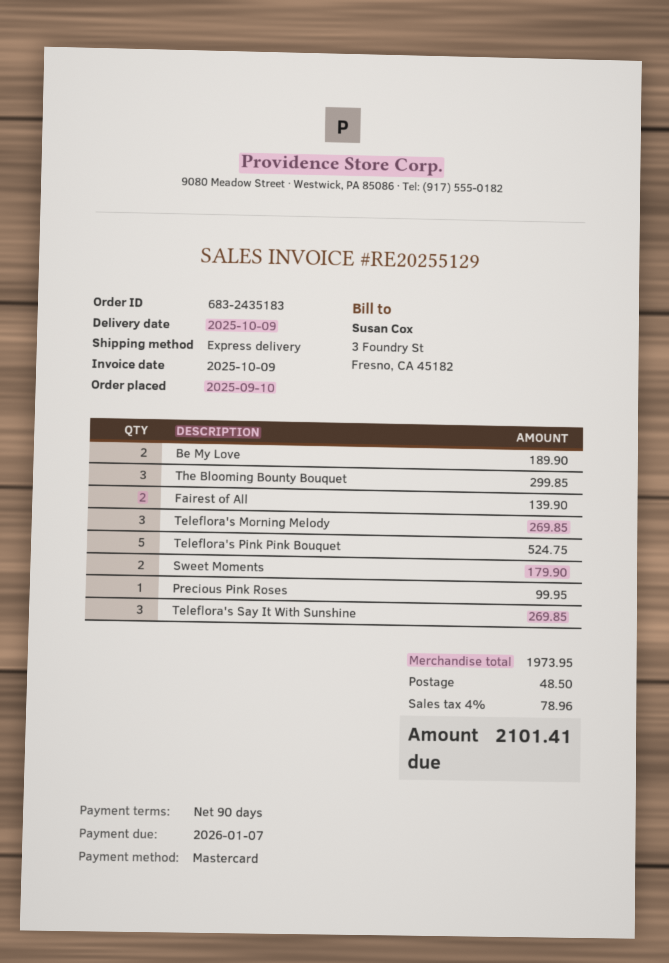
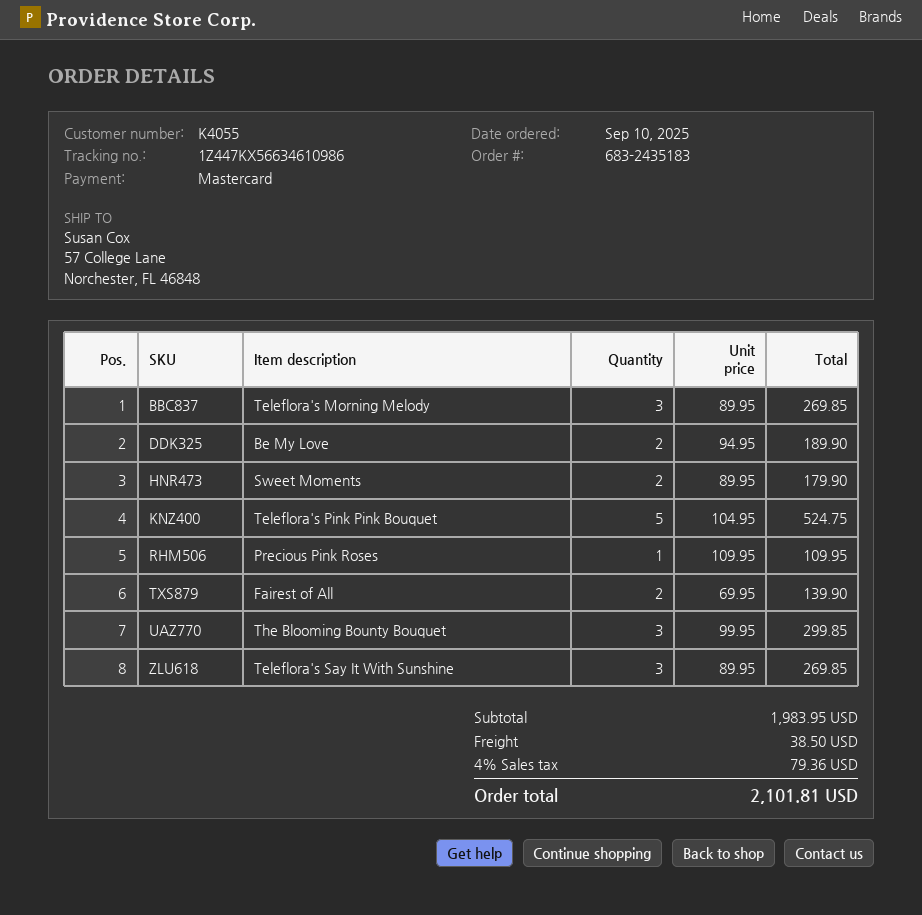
Precious Pink Roses: 1 for 99.95 -> 1 for 109.95
subtotal: 1973.95 -> 1983.95
shipping: 48.50 -> 38.50
tax: 4% = 78.96 -> 4% = 79.36
total: 2101.41 -> 2101.81

